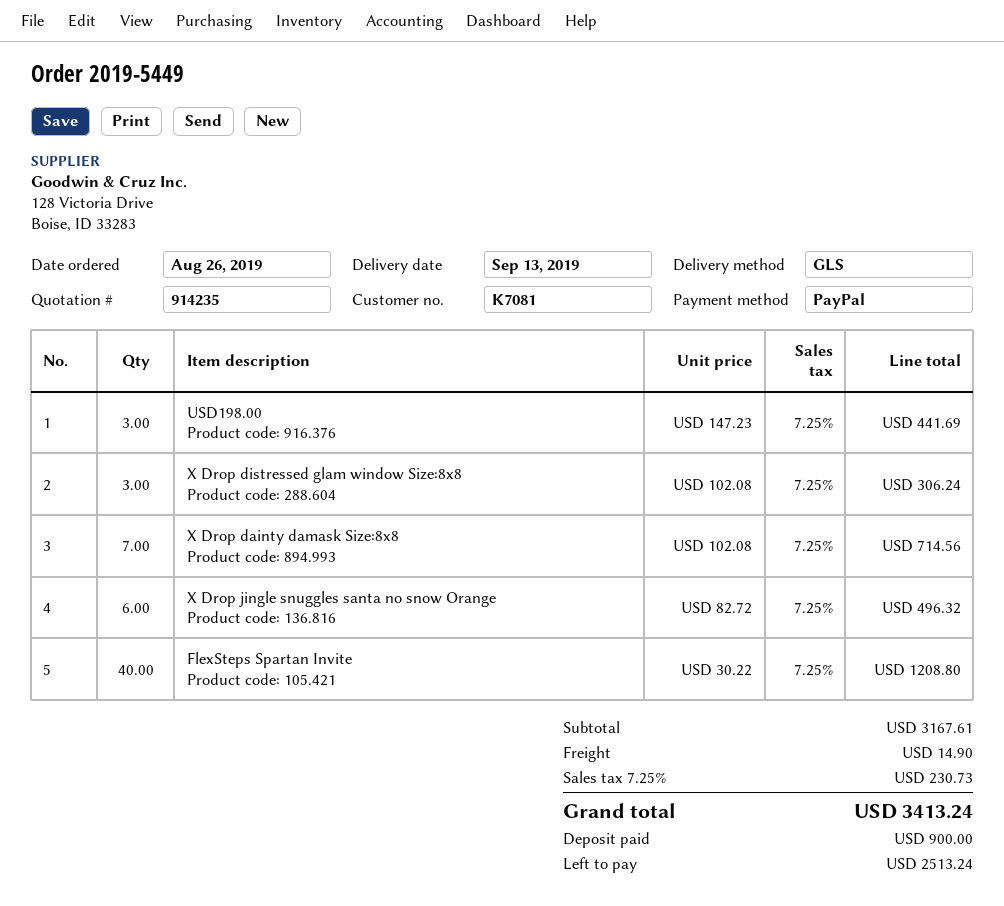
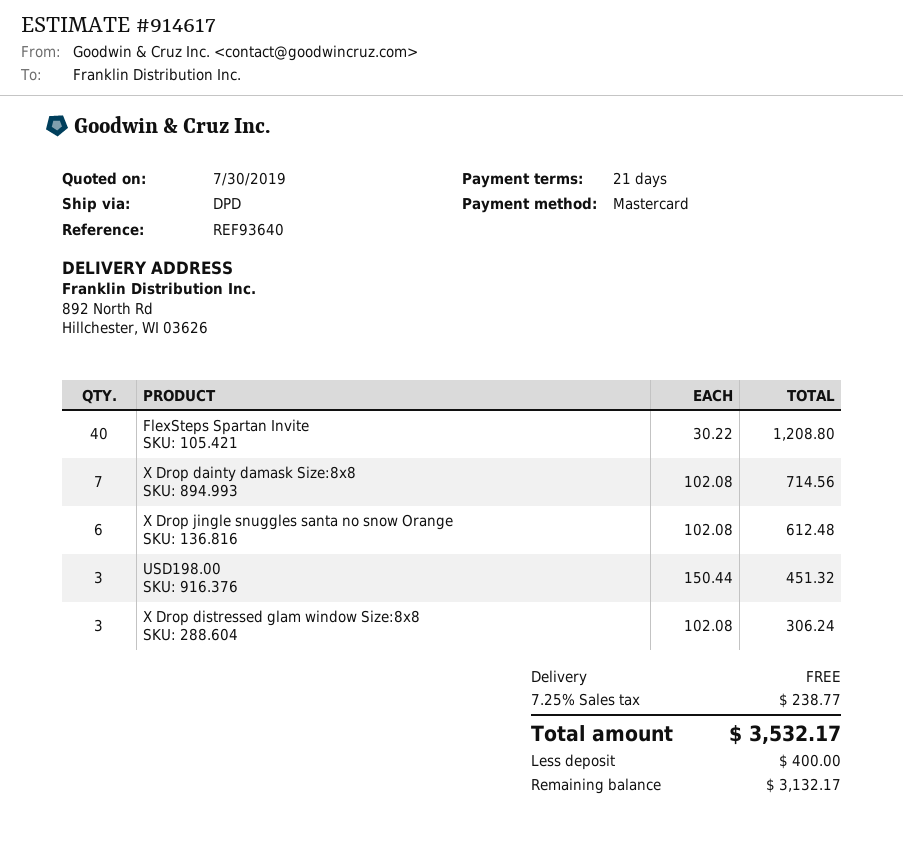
quote number: 914235 -> 914617
payment method: PayPal -> Mastercard
shipping method: GLS -> DPD
USD198.00: 3 x 147.23 = 441.69 -> 3 x 150.44 = 451.32
X Drop jingle snuggles santa no snow Orange: 6 x 82.72 = 496.32 -> 6 x 102.08 = 612.48
shipping: 14.90 -> 0.00
tax: 7.25% = 230.73 -> 7.25% = 238.77
total: 3413.24 -> 3532.17
deposit: 900.00 -> 400.00
balance: 2513.24 -> 3132.17

